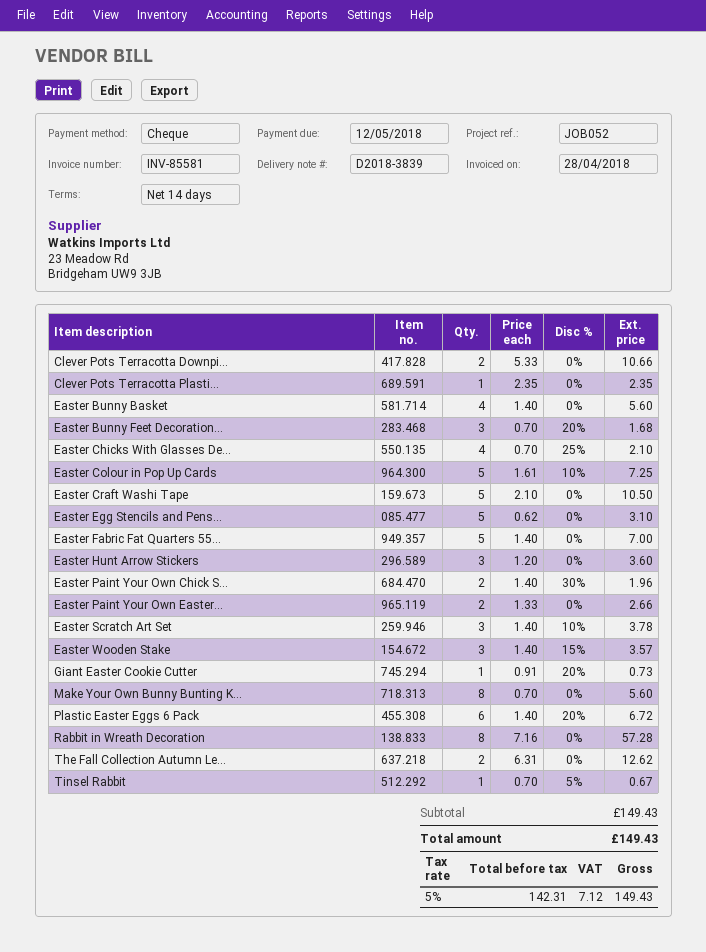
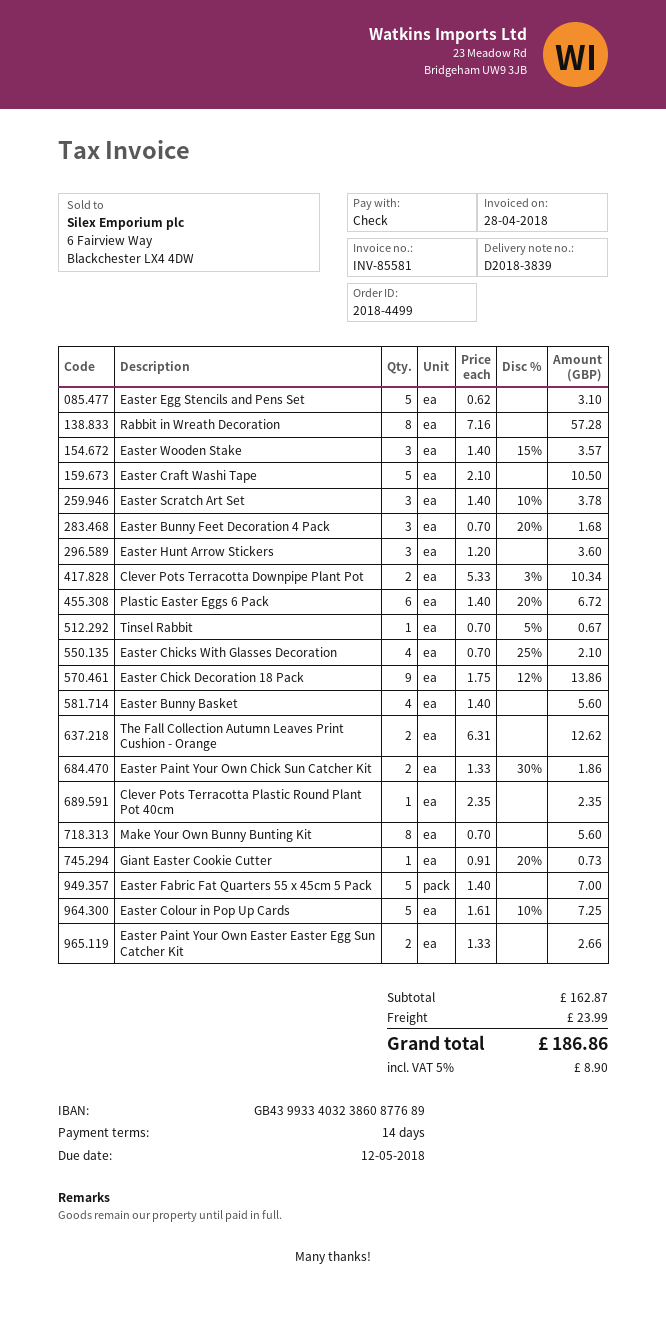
Clever Pots Terracotta Downpi...: 2 x 5.33 = 10.66 -> 2 x 5.33 - 3% = 10.34
Easter Paint Your Own Chick S...: 2 x 1.40 - 30% = 1.96 -> 2 x 1.33 - 30% = 1.86
Easter Chick Decoration 18 Pack: none -> 9 x 1.75 - 12% = 13.86
subtotal: 149.43 -> 162.87
shipping: none -> 23.99
tax: 5% = 7.12 -> 5% = 8.90
total: 149.43 -> 186.86

